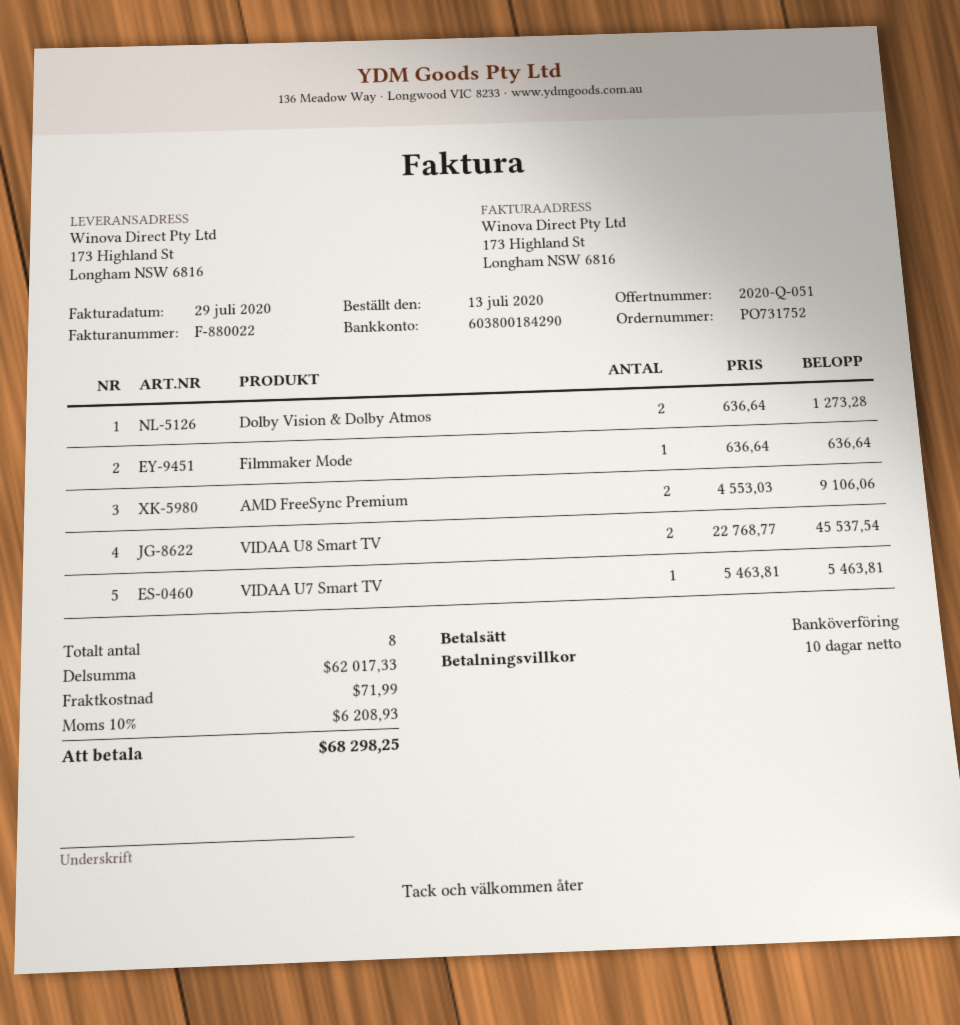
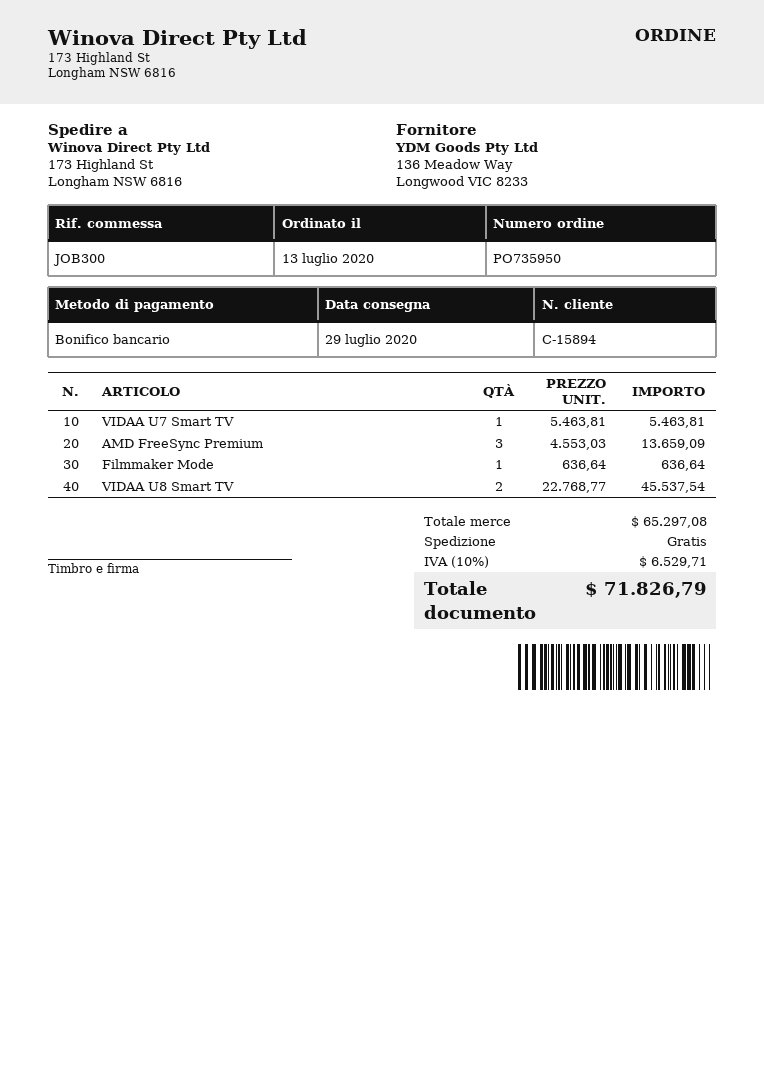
order number: PO731752 -> PO735950
Dolby Vision & Dolby Atmos: 2 x 636.64 = 1273.28 -> none
AMD FreeSync Premium: 2 x 4553.03 = 9106.06 -> 3 x 4553.03 = 13659.09
subtotal: 62017.33 -> 65297.08
shipping: 71.99 -> 0.00
tax: 10% = 6208.93 -> 10% = 6529.71
total: 68298.25 -> 71826.79

